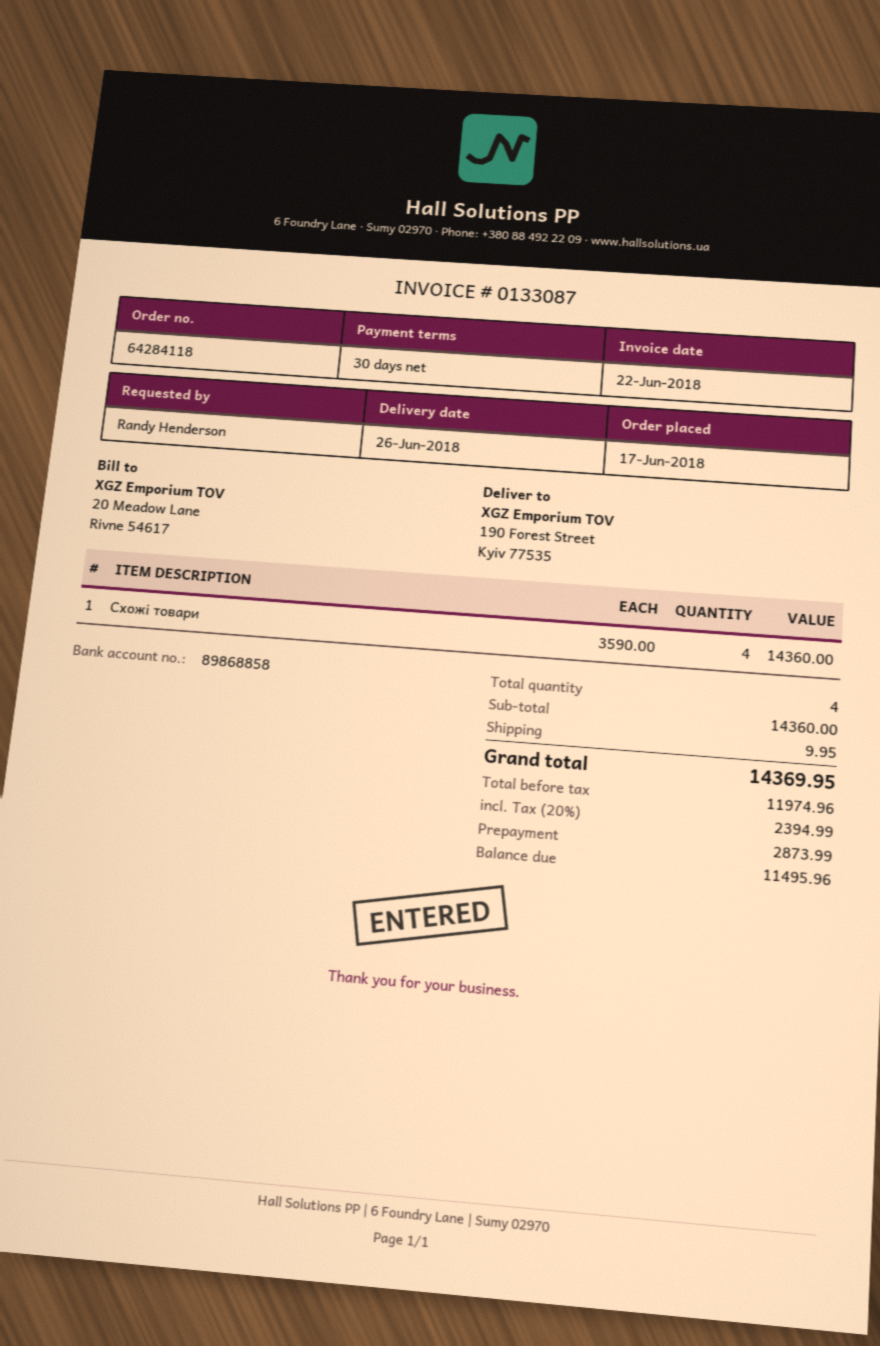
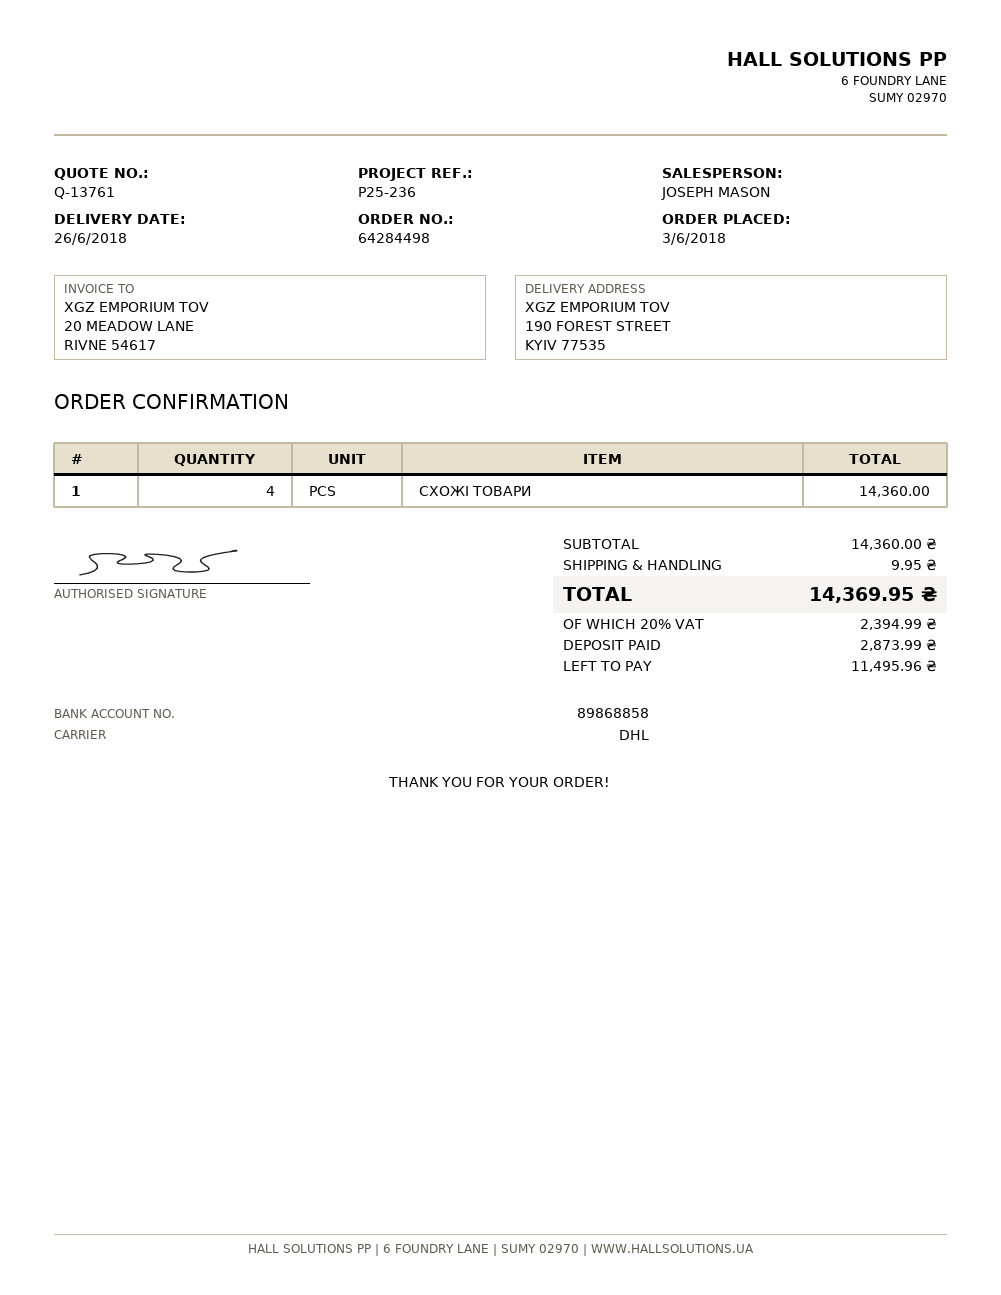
order number: 64284118 -> 64284498
order date: 2018-06-17 -> 2018-06-03

